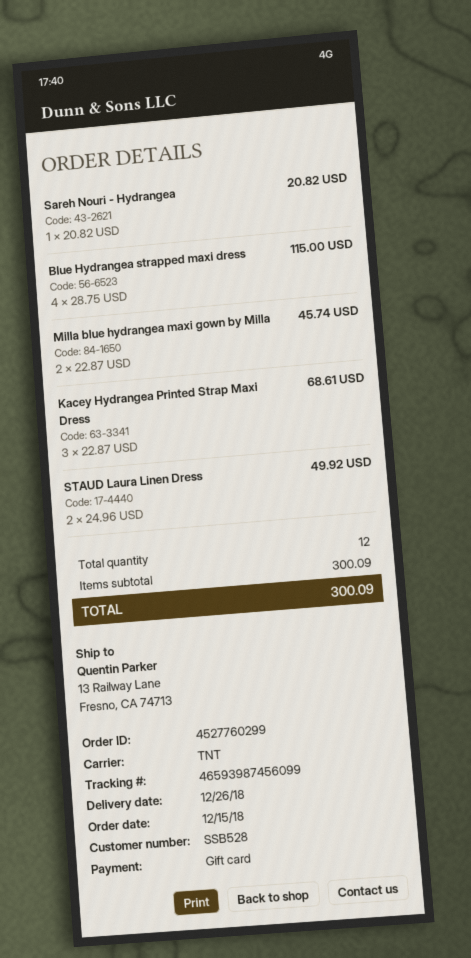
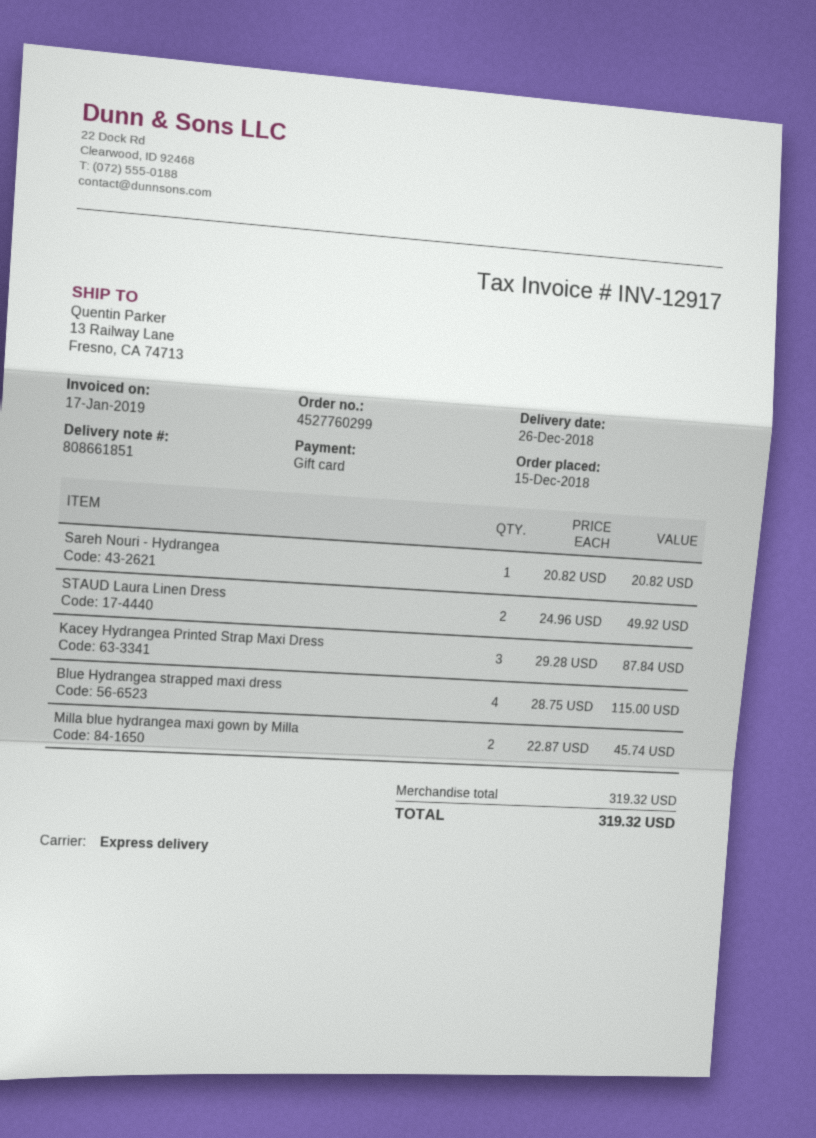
shipping method: TNT -> express
Kacey Hydrangea Printed Strap Maxi Dress: 3 x 22.87 = 68.61 -> 3 x 29.28 = 87.84
subtotal: 300.09 -> 319.32
total: 300.09 -> 319.32

